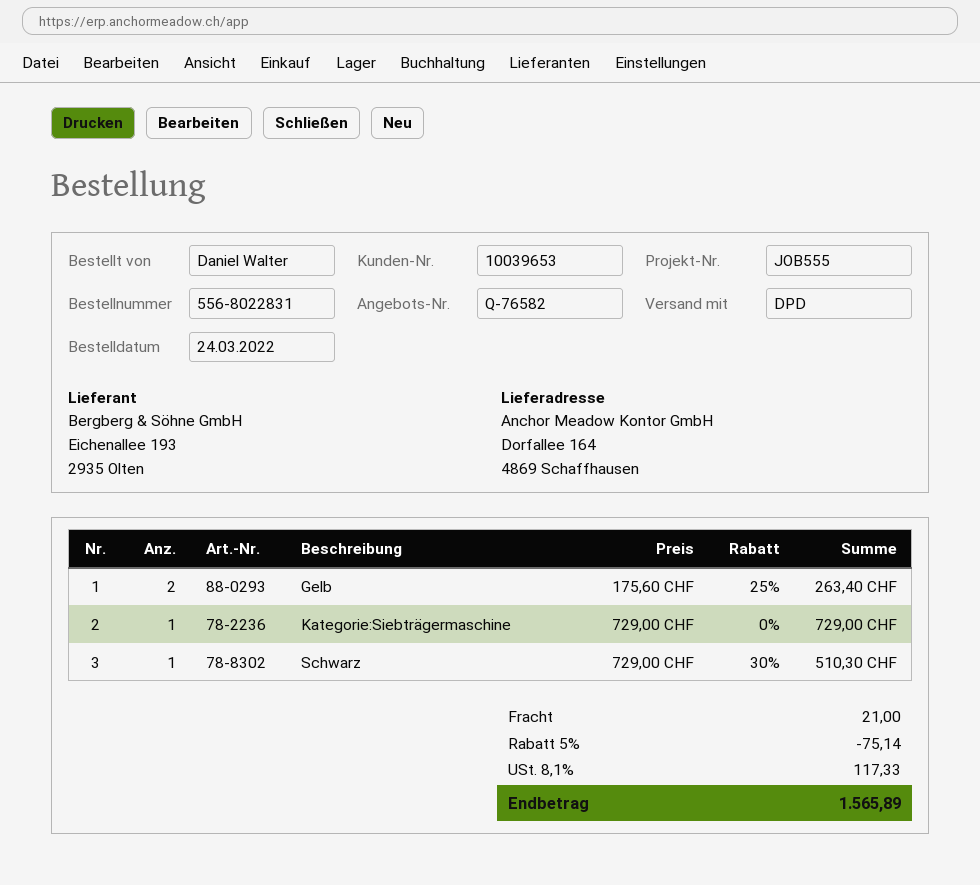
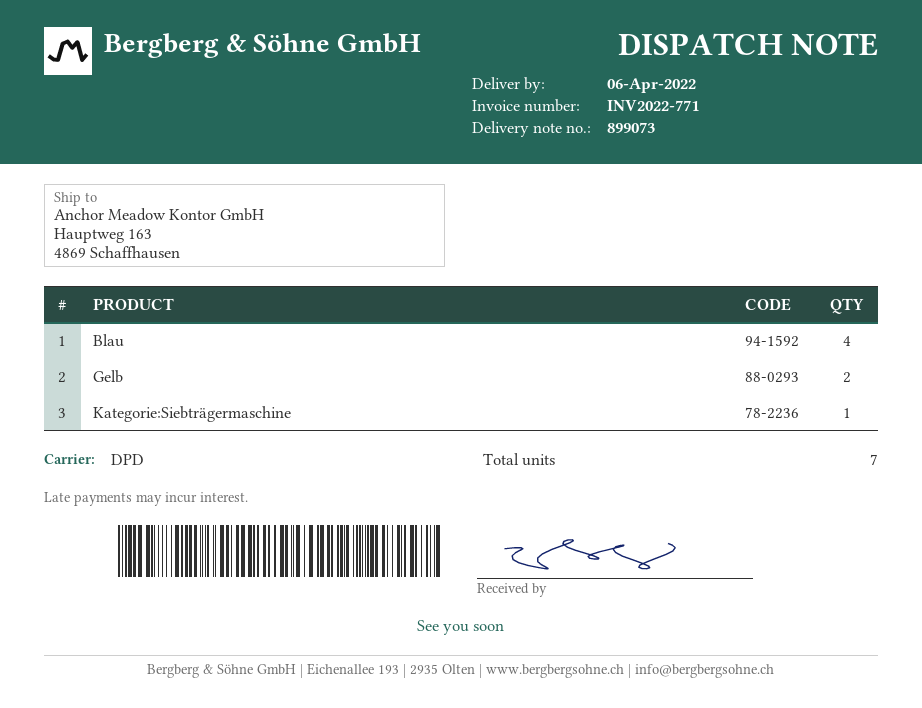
ship to: Dorfallee 164, 4869 Schaffhausen -> Hauptweg 163, 4869 Schaffhausen
Schwarz: 1 -> none
Blau: none -> 4

